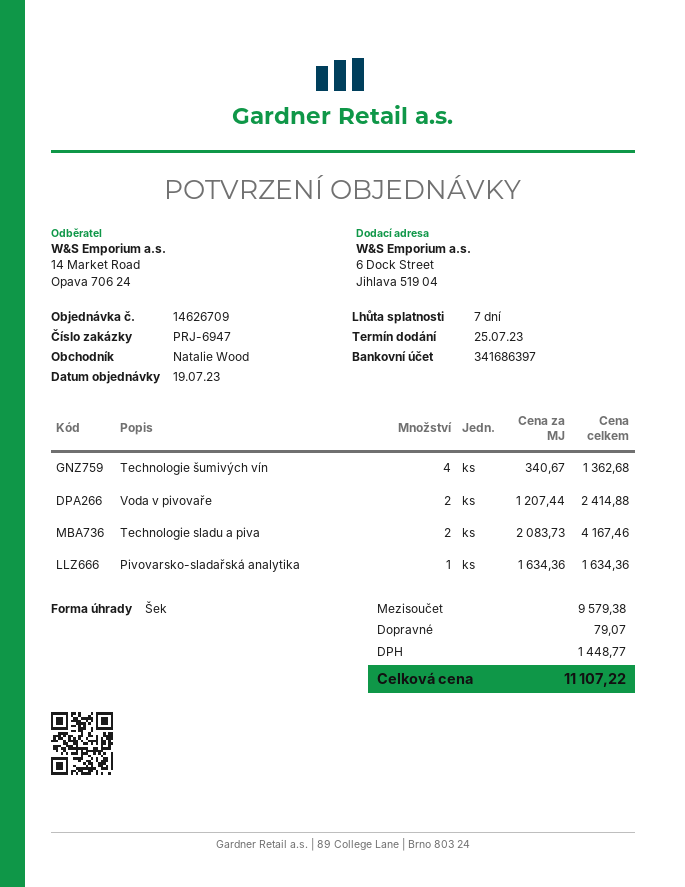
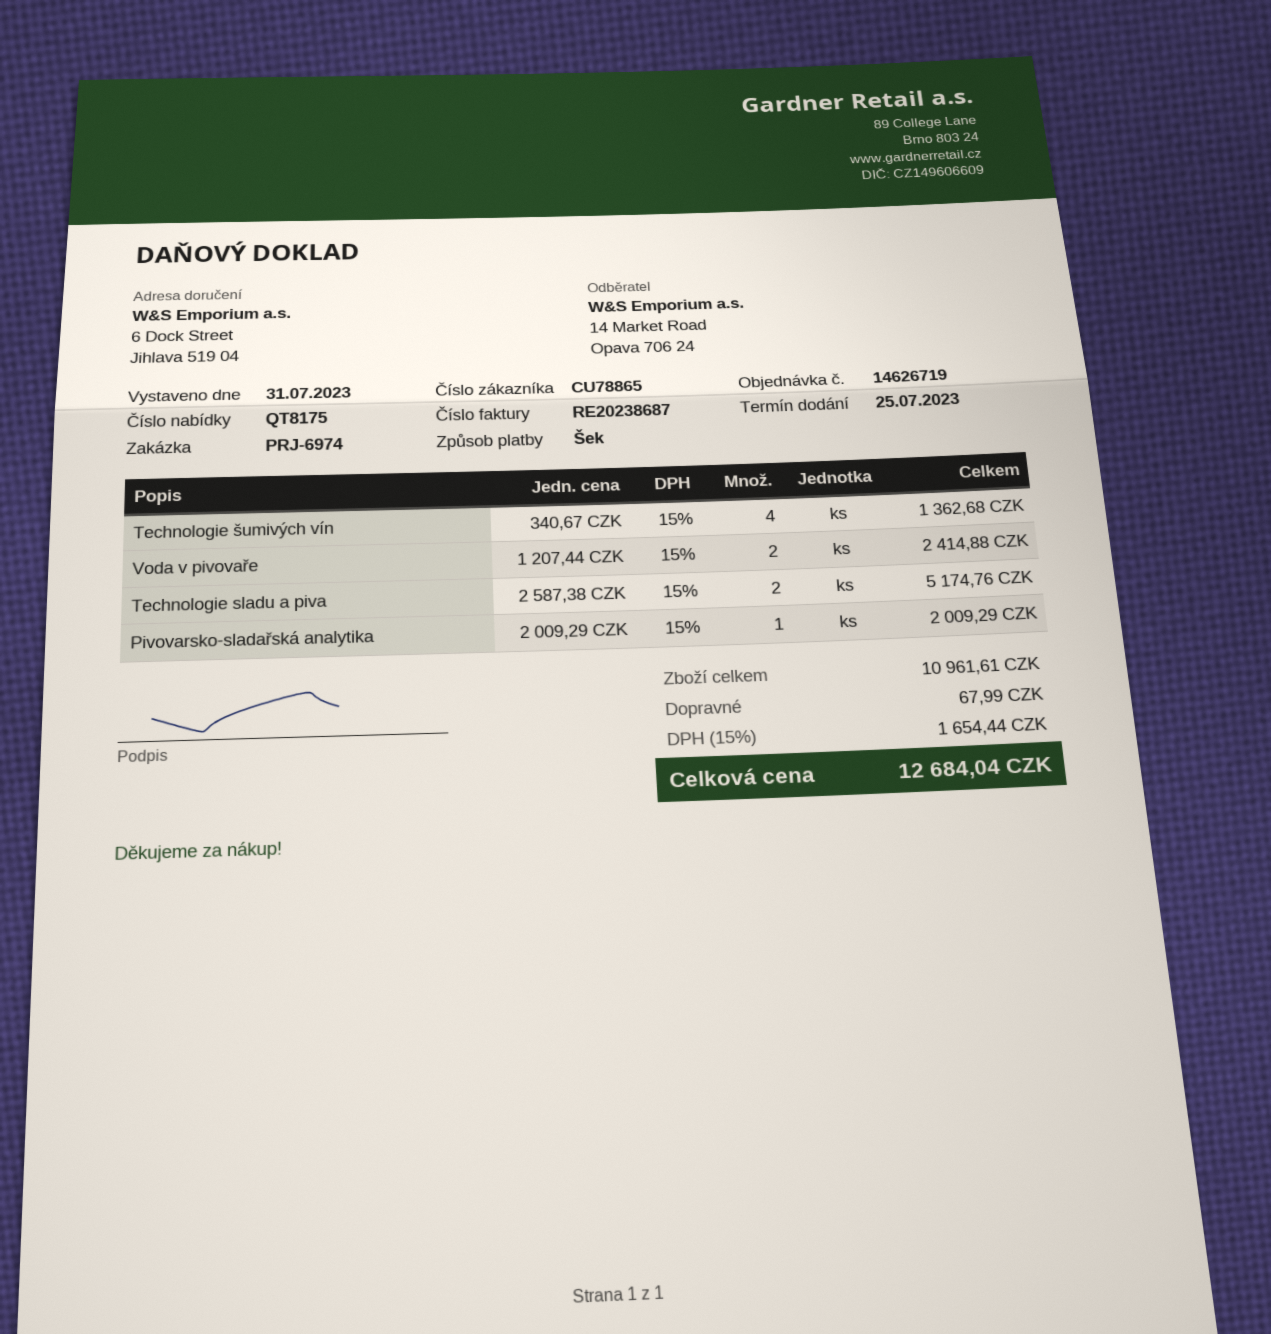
order number: 14626709 -> 14626719
reference: PRJ-6947 -> PRJ-6974
Technologie sladu a piva: 2 x 2083.73 = 4167.46 -> 2 x 2587.38 = 5174.76
Pivovarsko-sladařská analytika: 1 x 1634.36 = 1634.36 -> 1 x 2009.29 = 2009.29
subtotal: 9579.38 -> 10961.61
shipping: 79.07 -> 67.99
tax: 1448.77 -> 1654.44
total: 11107.22 -> 12684.04

